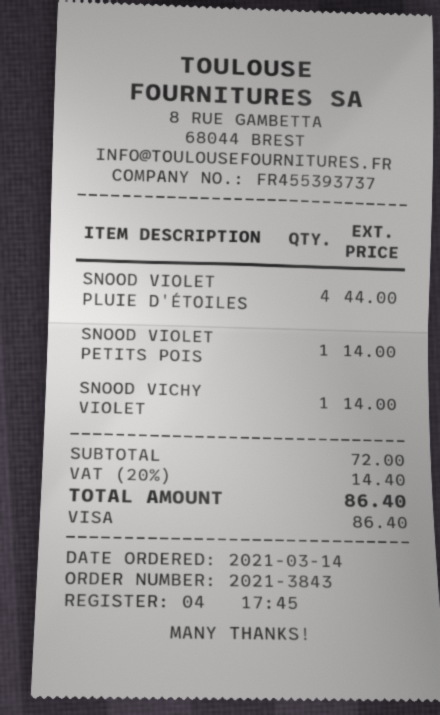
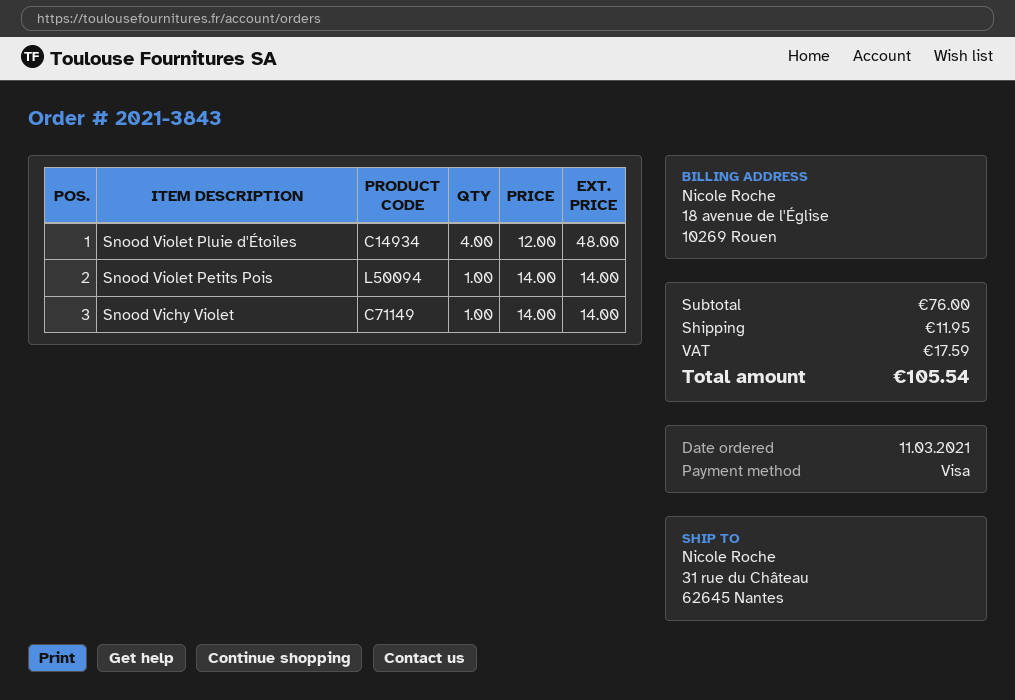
order date: 2021-03-14 -> 2021-03-11
SNOOD VIOLET PLUIE D'ÉTOILES: 4 for 44.00 -> 4 for 48.00
subtotal: 72.00 -> 76.00
shipping: none -> 11.95
tax: 14.40 -> 17.59
total: 86.40 -> 105.54

